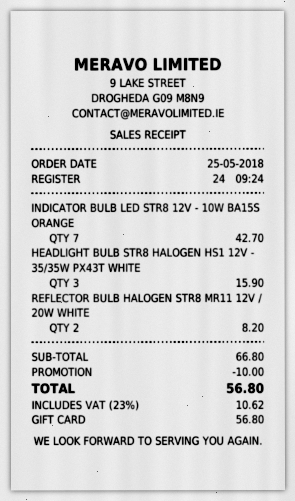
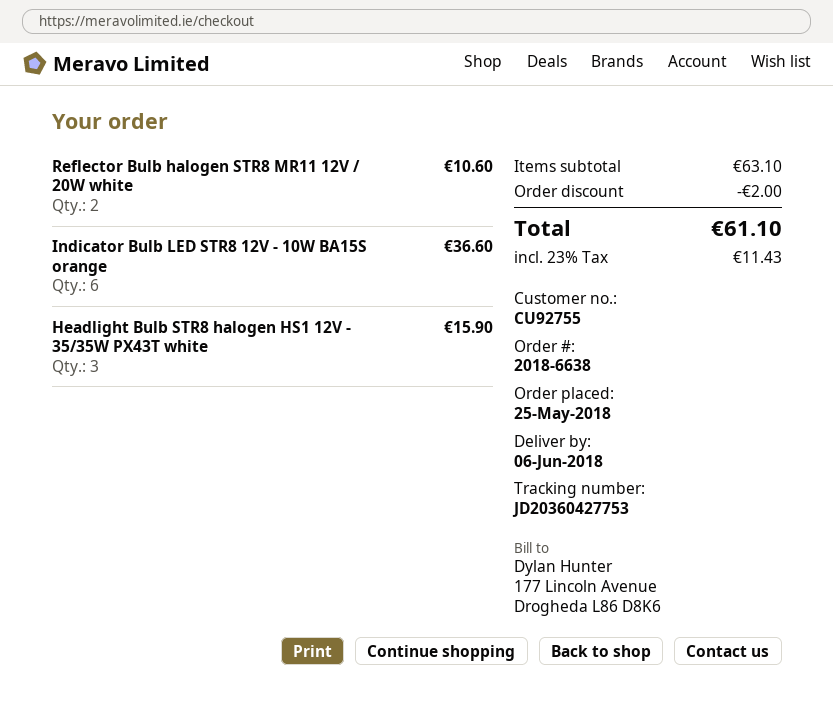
INDICATOR BULB LED STR8 12V - 10W BA15S ORANGE: 7 for 42.70 -> 6 for 36.60
REFLECTOR BULB HALOGEN STR8 MR11 12V / 20W WHITE: 2 for 8.20 -> 2 for 10.60
subtotal: 66.80 -> 63.10
discount: 10.00 -> 2.00
tax: 23% = 10.62 -> 23% = 11.43
total: 56.80 -> 61.10

